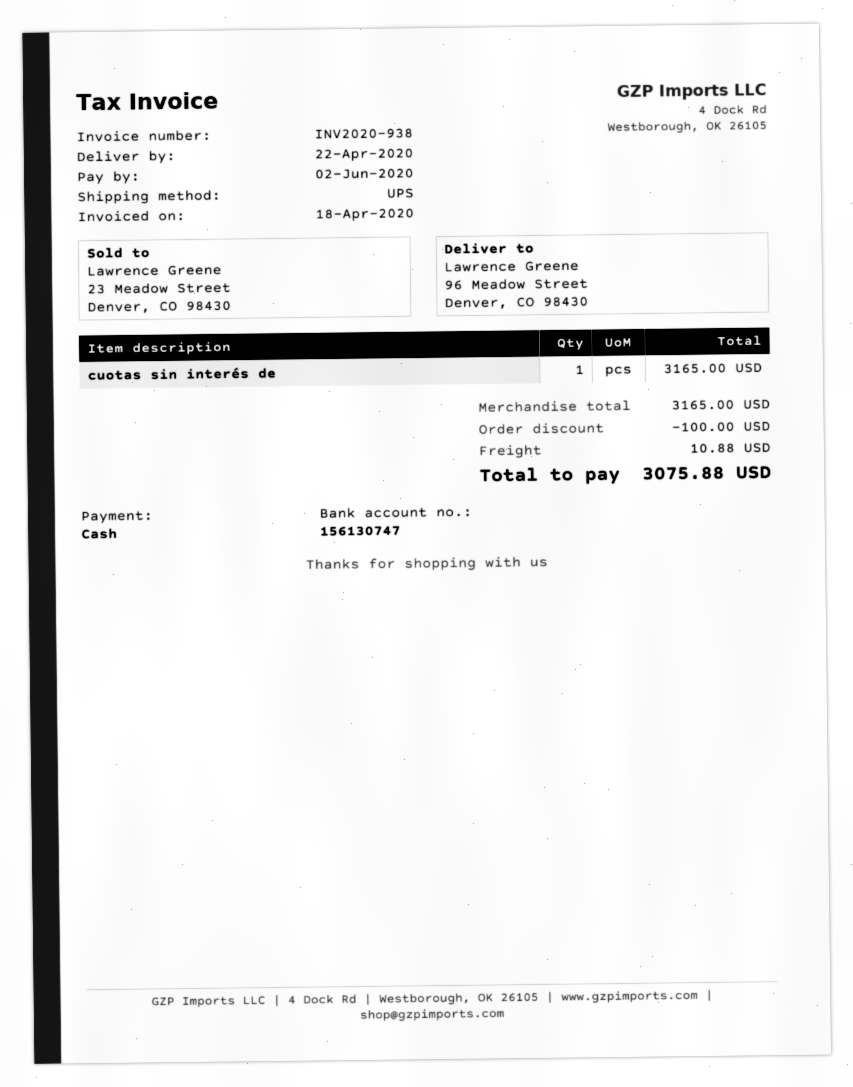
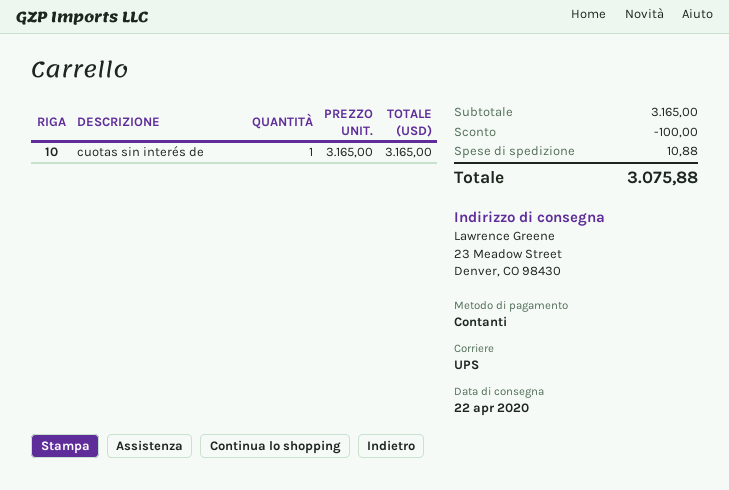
ship to: 96 Meadow Street, Denver, CO 98430 -> 23 Meadow Street, Denver, CO 98430

